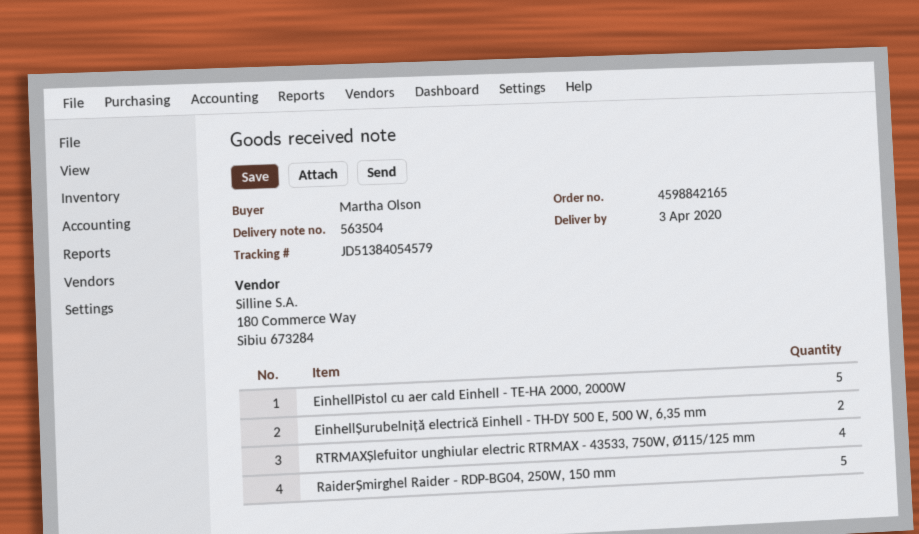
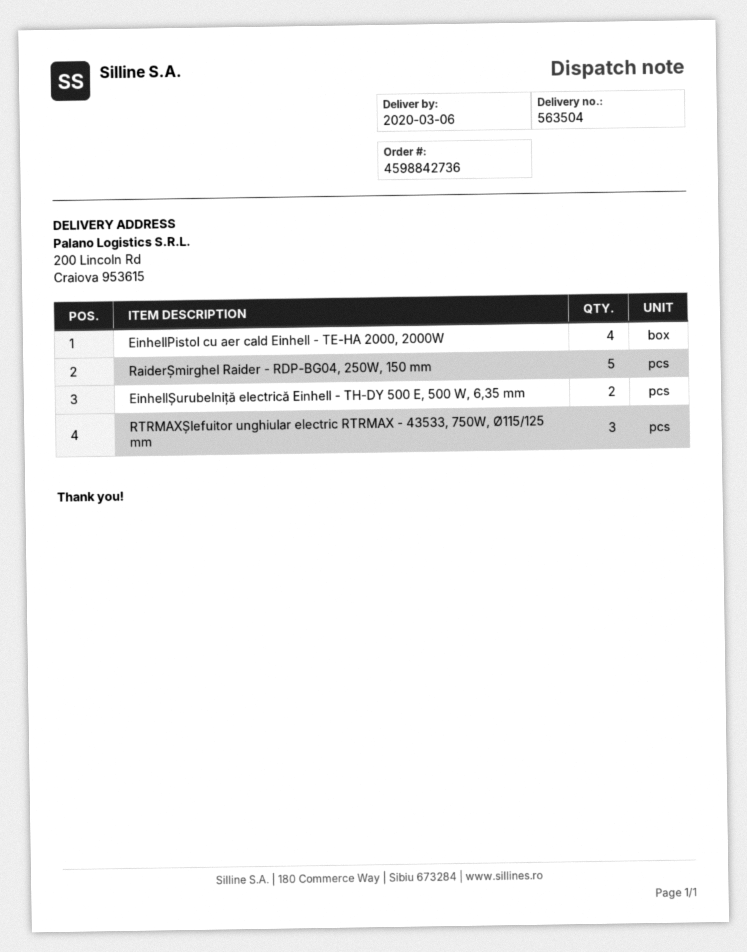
order number: 4598842165 -> 4598842736
delivery date: 2020-04-03 -> 2020-03-06
EinhellPistol cu aer cald Einhell - TE-HA 2000, 2000W: 5 -> 4
RTRMAXȘlefuitor unghiular electric RTRMAX - 43533, 750W, Ø115/125 mm: 4 -> 3

